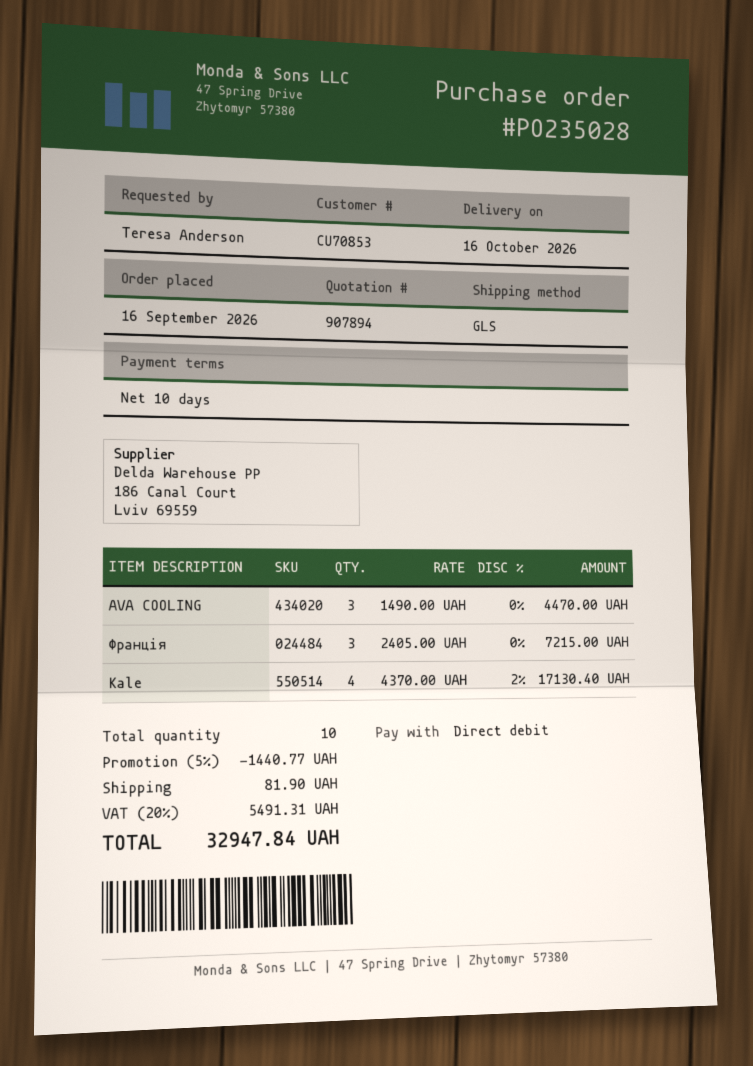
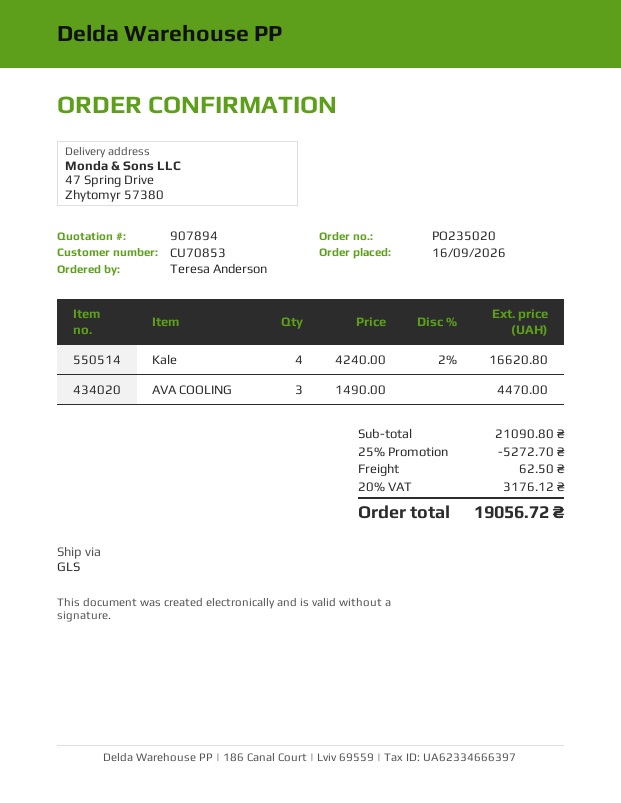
order number: PO235028 -> PO235020
Франція: 3 x 2405.00 = 7215.00 -> none
Kale: 4 x 4370.00 - 2% = 17130.40 -> 4 x 4240.00 - 2% = 16620.80
discount: 5% = 1440.77 -> 25% = 5272.70
shipping: 81.90 -> 62.50
tax: 20% = 5491.31 -> 20% = 3176.12
total: 32947.84 -> 19056.72

